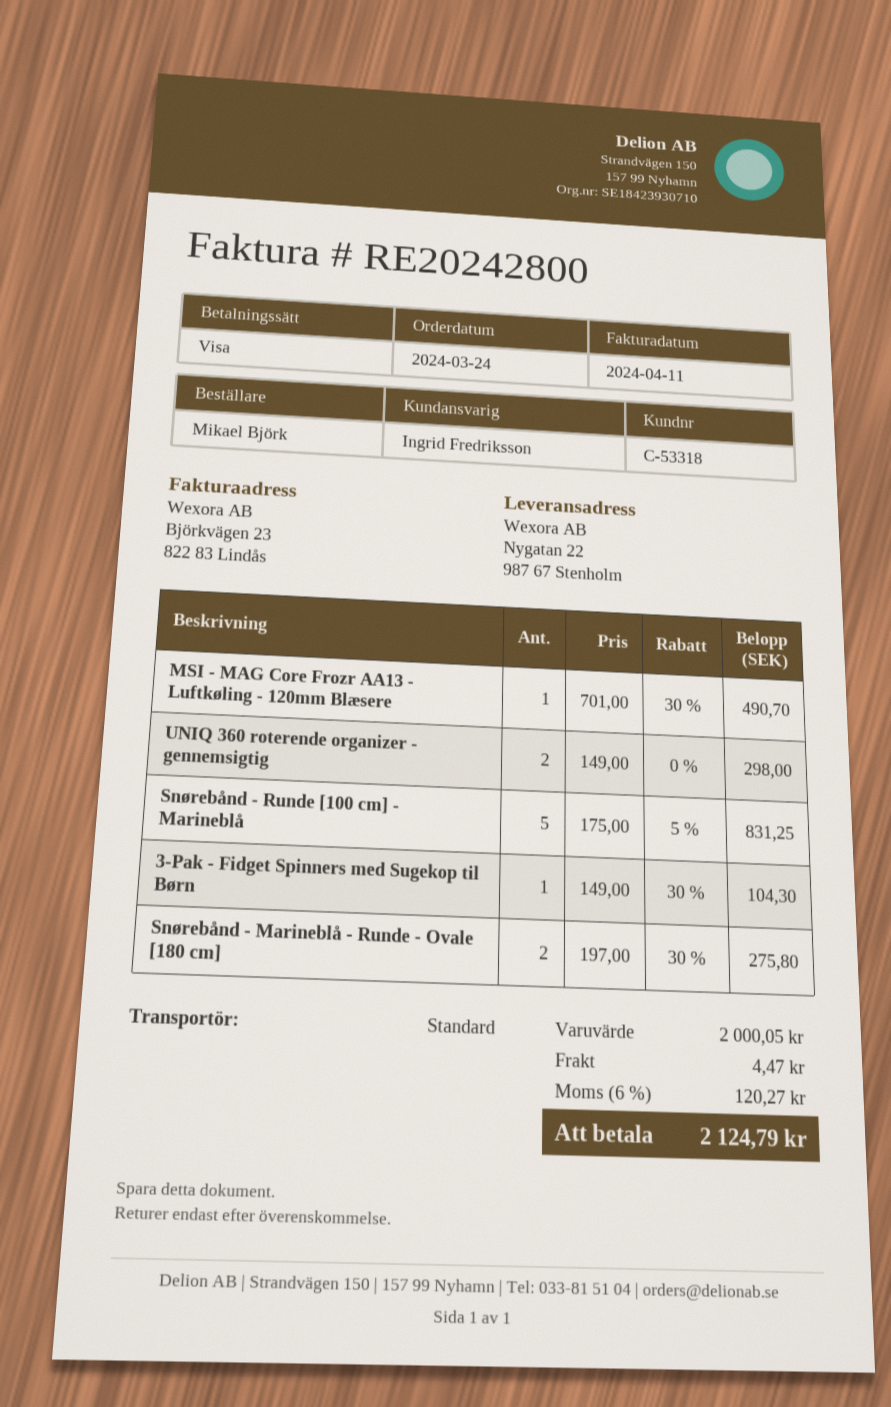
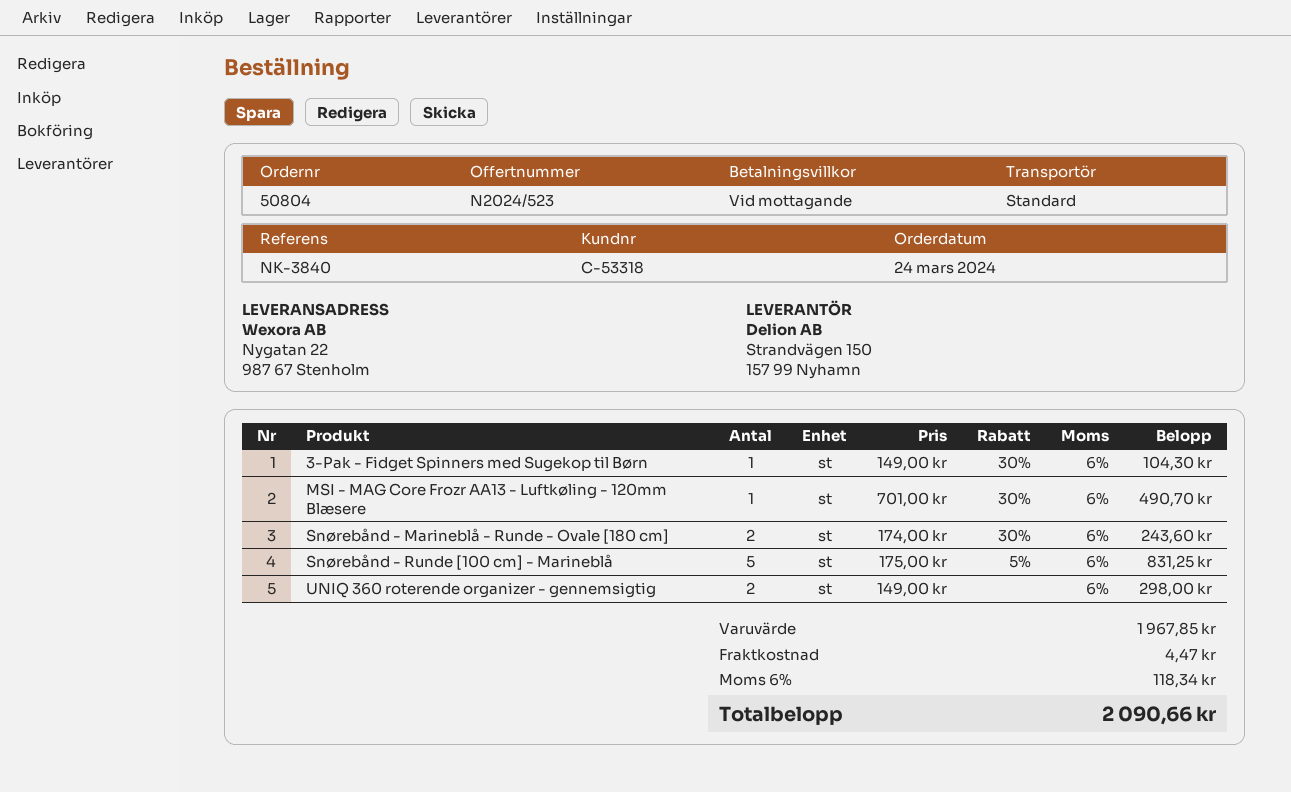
Snørebånd - Marineblå - Runde - Ovale [180 cm]: 2 x 197.00 - 30% = 275.80 -> 2 x 174.00 - 30% = 243.60
subtotal: 2000.05 -> 1967.85
tax: 6% = 120.27 -> 6% = 118.34
total: 2124.79 -> 2090.66

